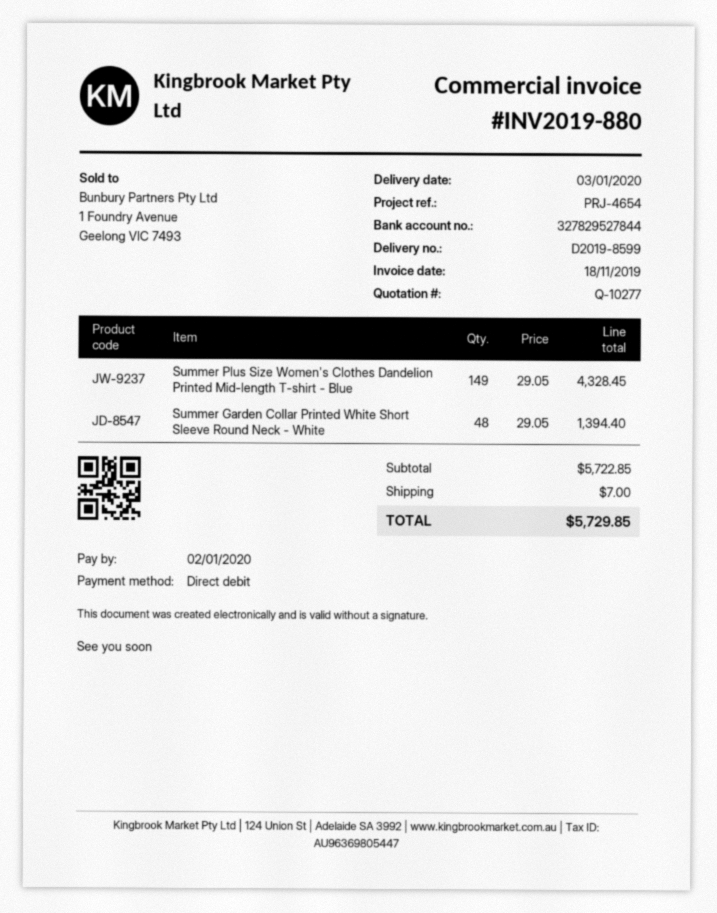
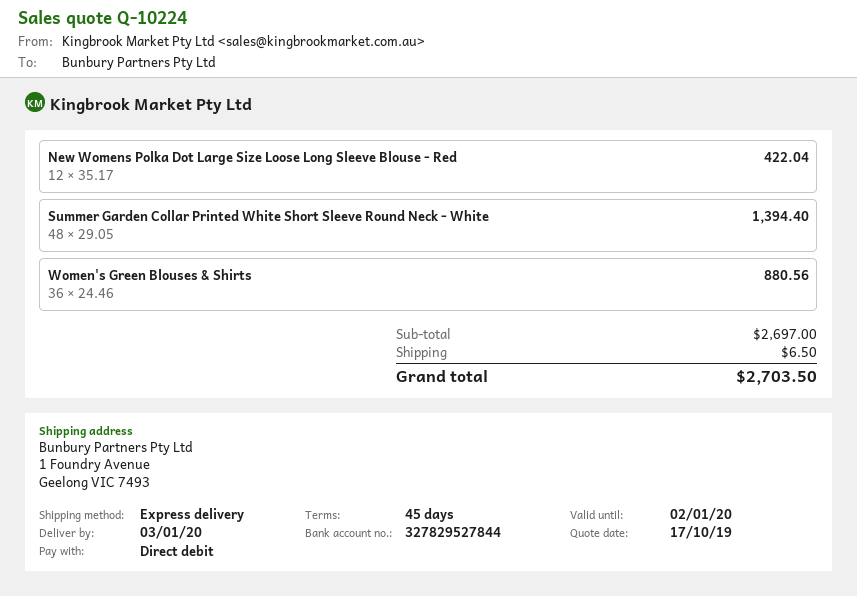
quote number: Q-10277 -> Q-10224
Summer Plus Size Women's Clothes Dandelion Printed Mid-length T-shirt - Blue: 149 x 29.05 = 4328.45 -> none
New Womens Polka Dot Large Size Loose Long Sleeve Blouse - Red: none -> 12 x 35.17 = 422.04
Women's Green Blouses & Shirts: none -> 36 x 24.46 = 880.56
subtotal: 5722.85 -> 2697.00
shipping: 7.00 -> 6.50
total: 5729.85 -> 2703.50

